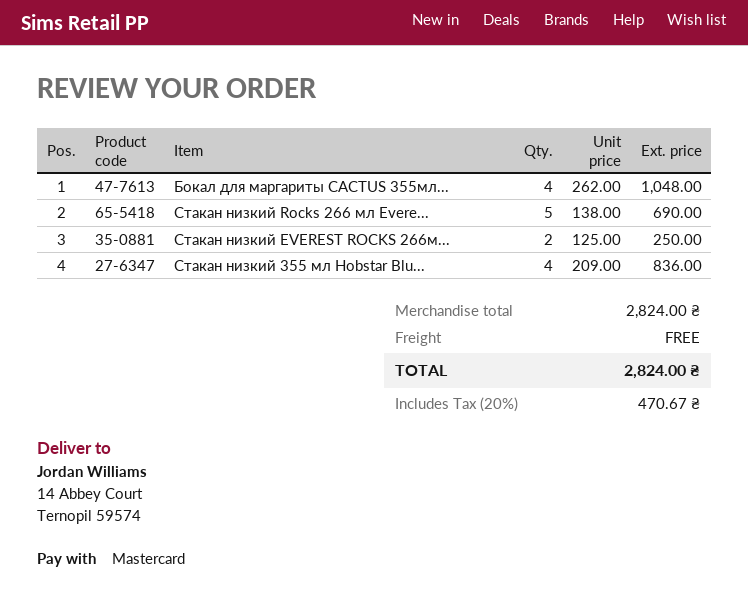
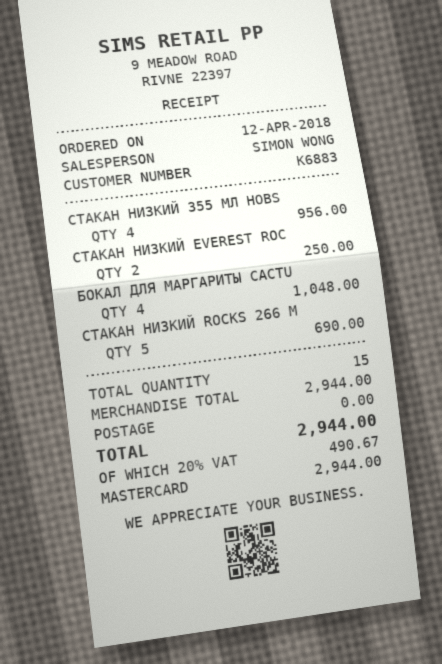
Стакан низкий 355 мл Hobstar Blu...: 4 for 836.00 -> 4 for 956.00
subtotal: 2824.00 -> 2944.00
tax: 20% = 470.67 -> 20% = 490.67
total: 2824.00 -> 2944.00

